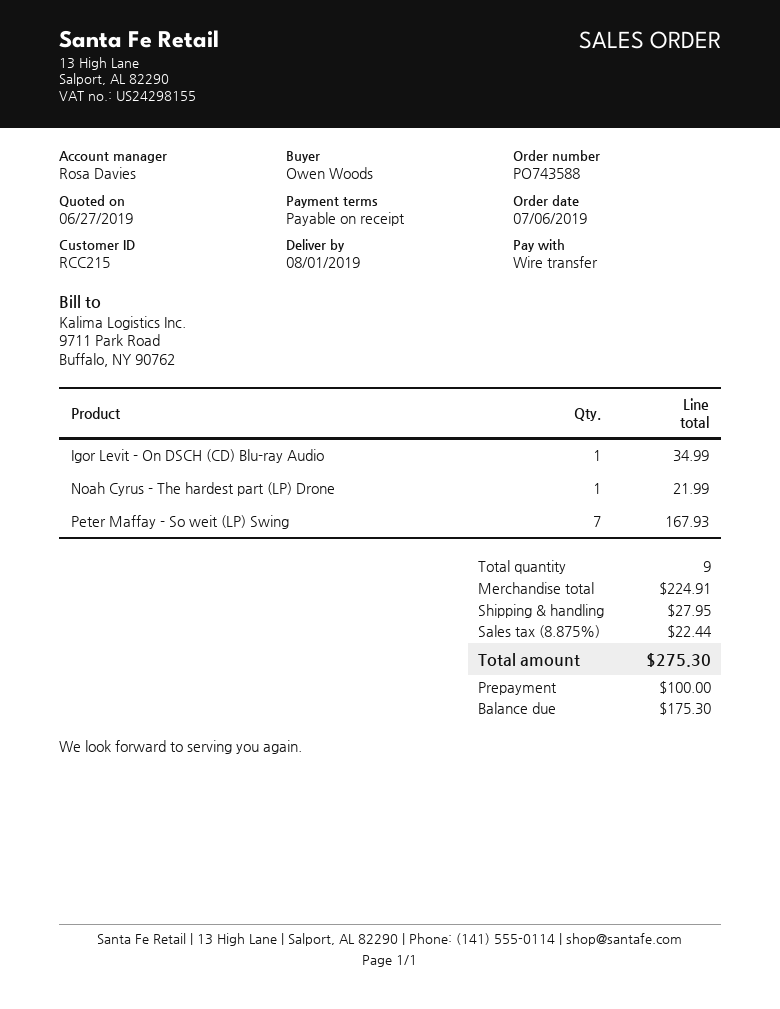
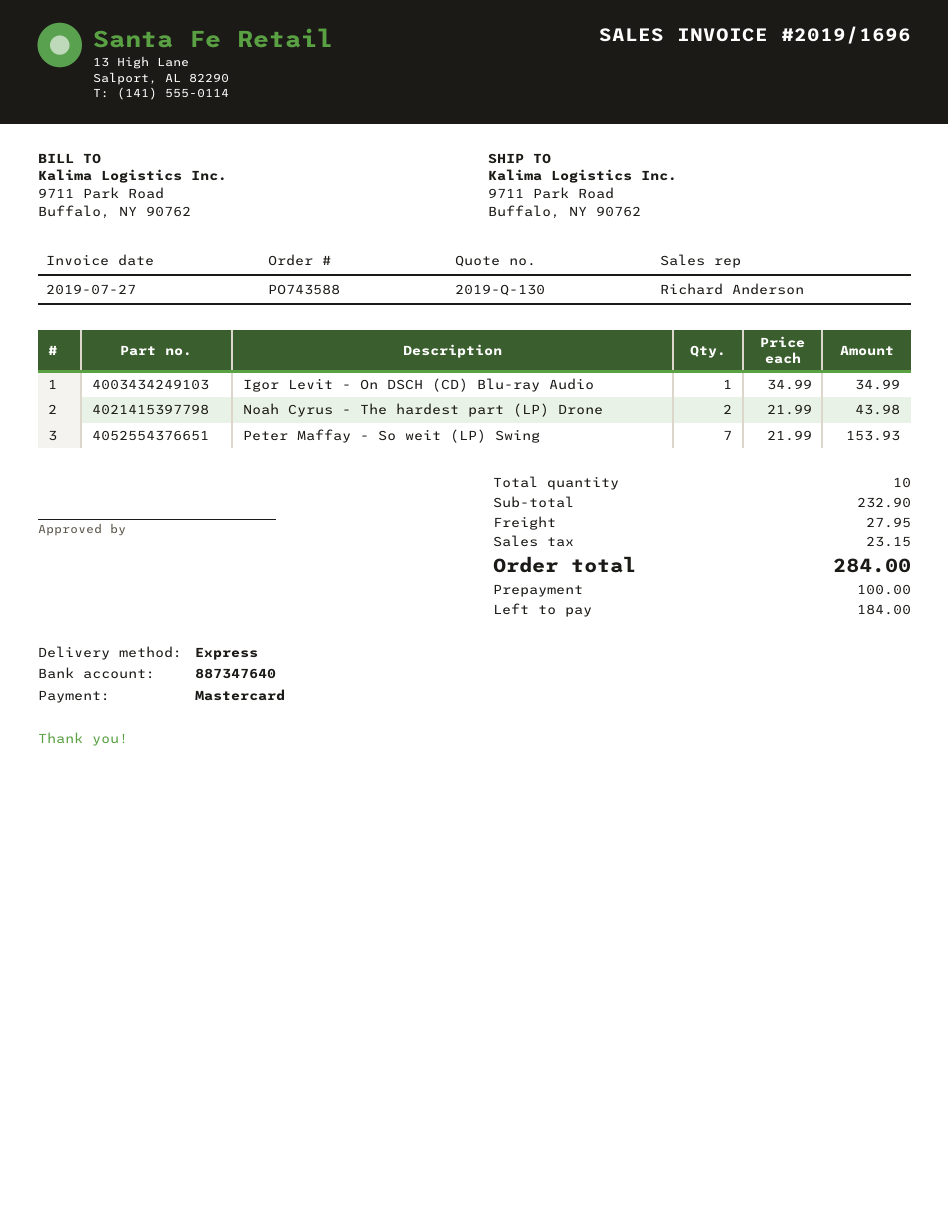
sales rep: Rosa Davies -> Richard Anderson
payment method: bank transfer -> Mastercard
Noah Cyrus - The hardest part (LP) Drone: 1 for 21.99 -> 2 for 43.98
Peter Maffay - So weit (LP) Swing: 7 for 167.93 -> 7 for 153.93
total quantity: 9 -> 10
subtotal: 224.91 -> 232.90
tax: 22.44 -> 23.15
total: 275.30 -> 284.00
balance: 175.30 -> 184.00

